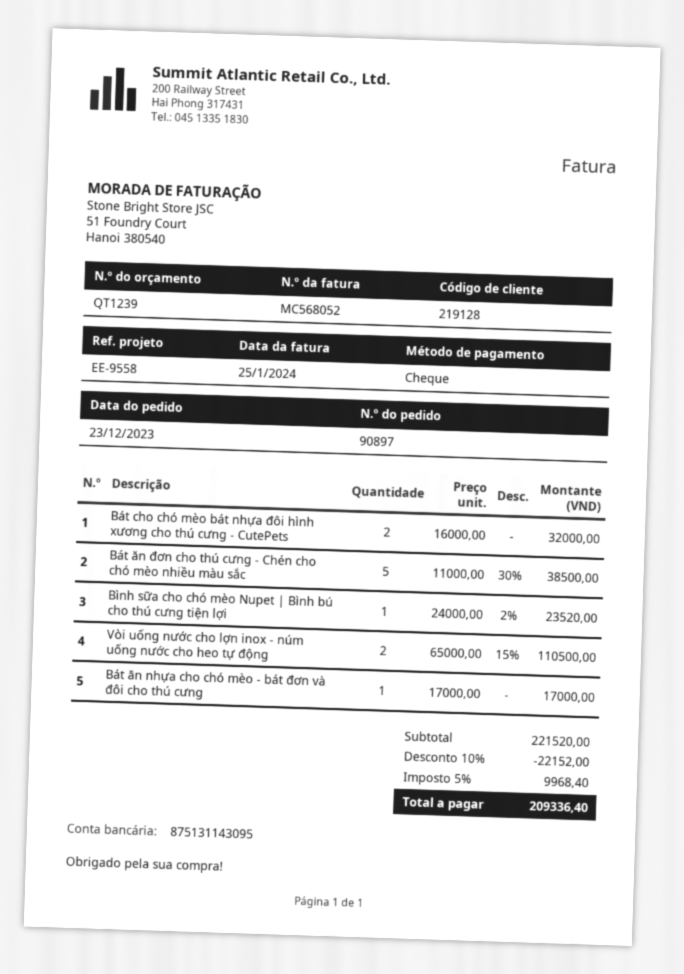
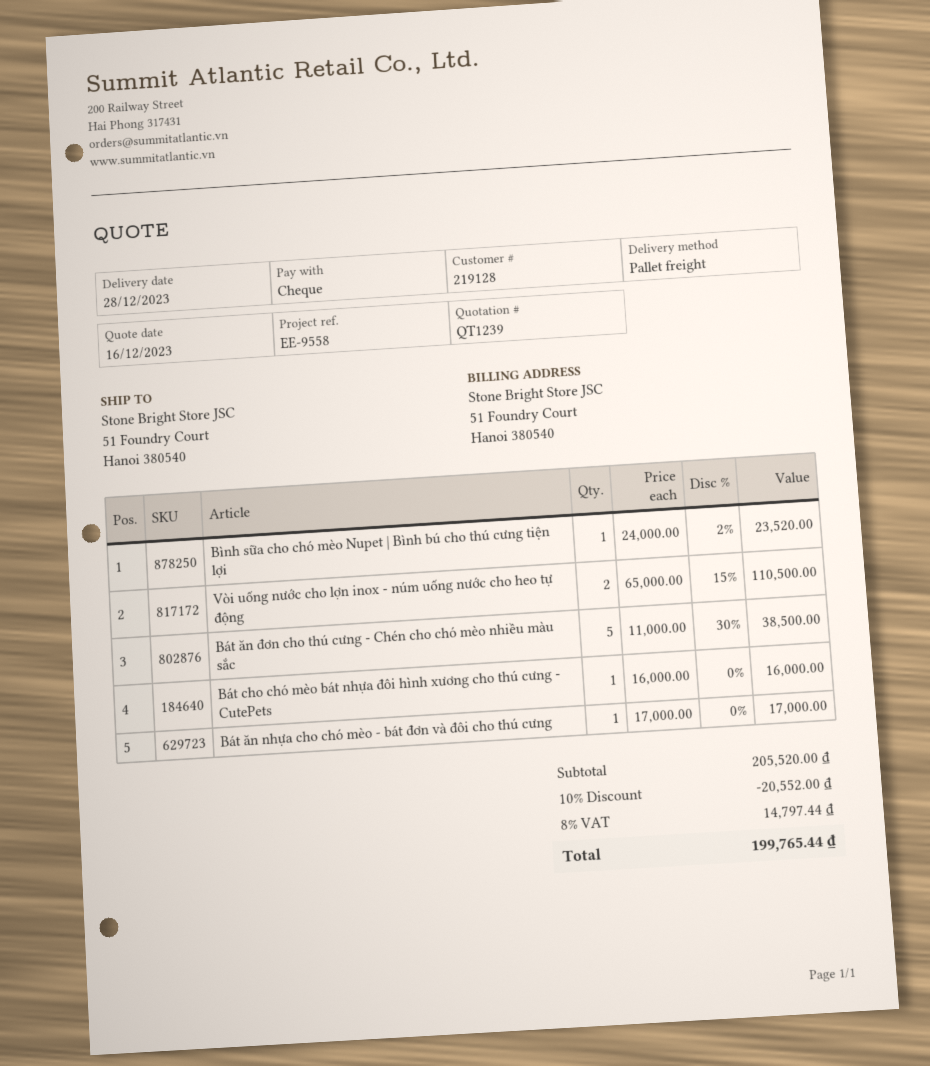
Bát cho chó mèo bát nhựa đôi hình xương cho thú cưng - CutePets: 2 x 16000.00 = 32000.00 -> 1 x 16000.00 = 16000.00
subtotal: 221520.00 -> 205520.00
discount: 10% = 22152.00 -> 10% = 20552.00
tax: 5% = 9968.40 -> 8% = 14797.44
total: 209336.40 -> 199765.44

